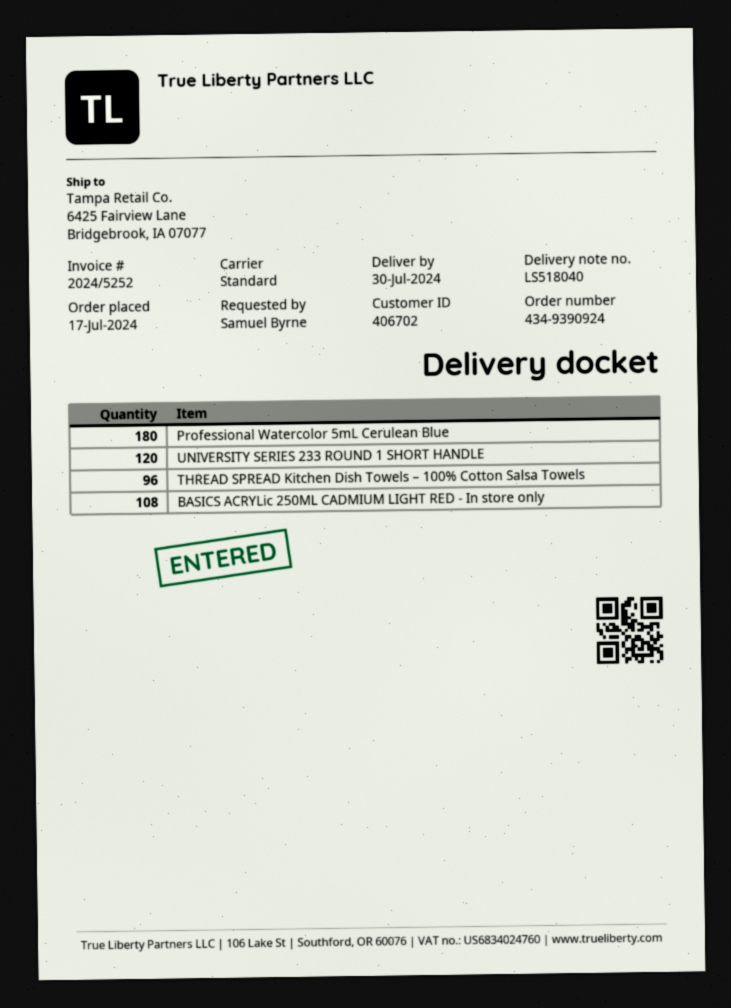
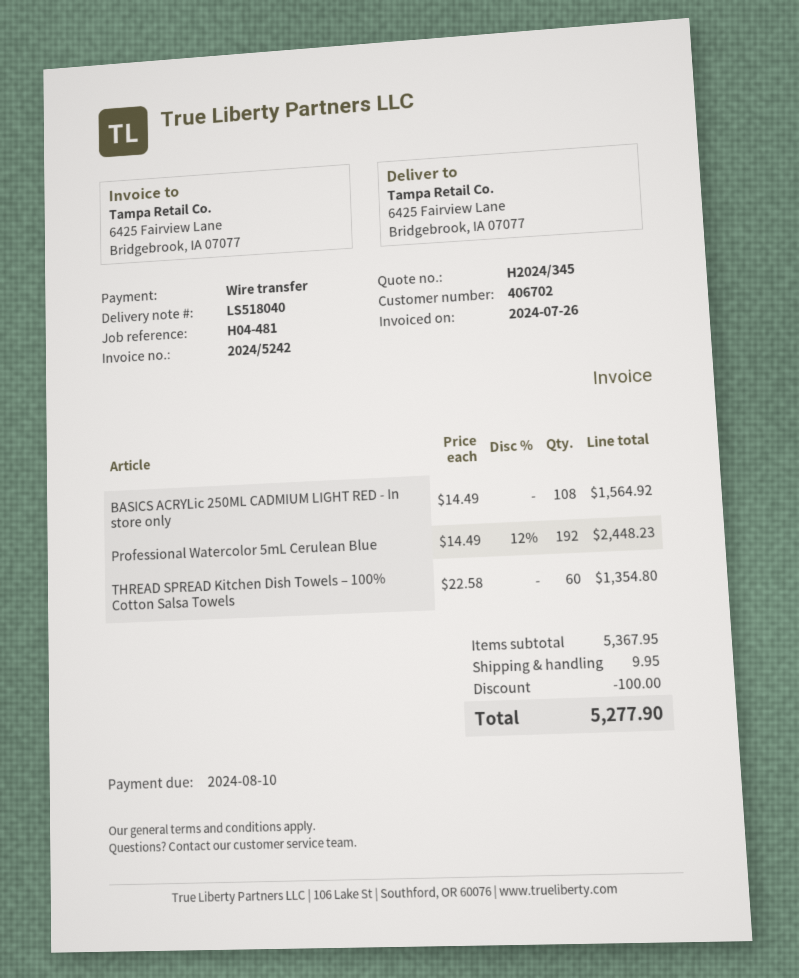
invoice number: 2024/5252 -> 2024/5242
Professional Watercolor 5mL Cerulean Blue: 180 -> 192
UNIVERSITY SERIES 233 ROUND 1 SHORT HANDLE: 120 -> none
THREAD SPREAD Kitchen Dish Towels – 100% Cotton Salsa Towels: 96 -> 60

